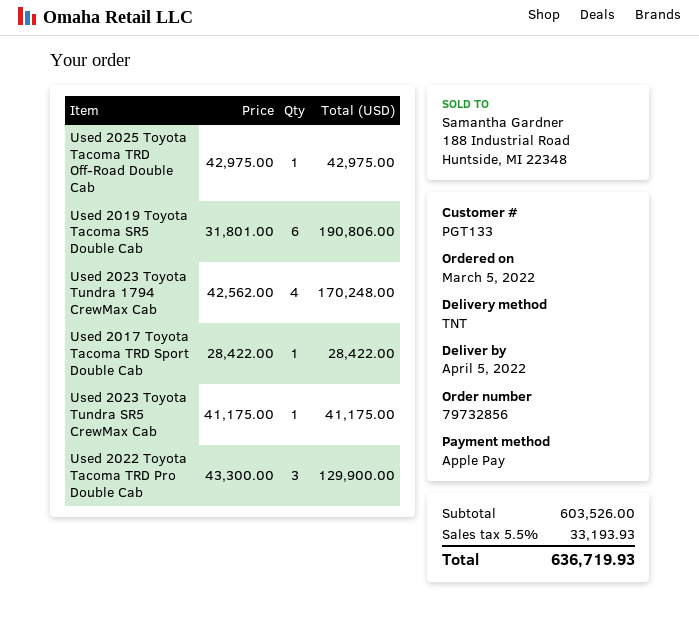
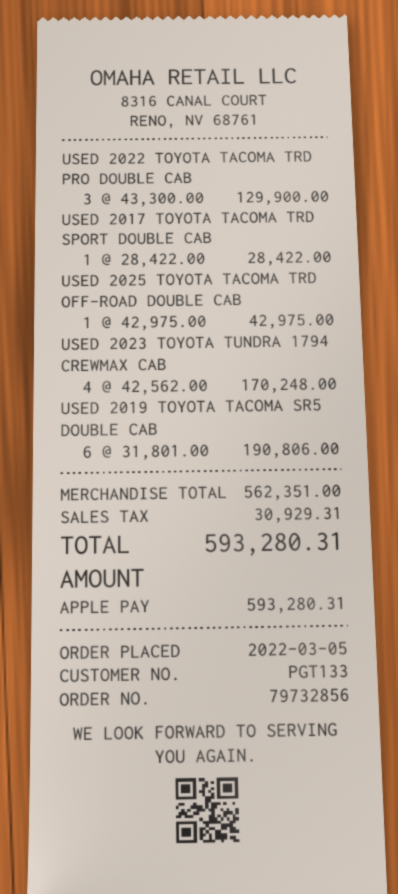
Used 2023 Toyota Tundra SR5 CrewMax Cab: 1 x 41175.00 = 41175.00 -> none
subtotal: 603526.00 -> 562351.00
tax: 33193.93 -> 30929.31
total: 636719.93 -> 593280.31

